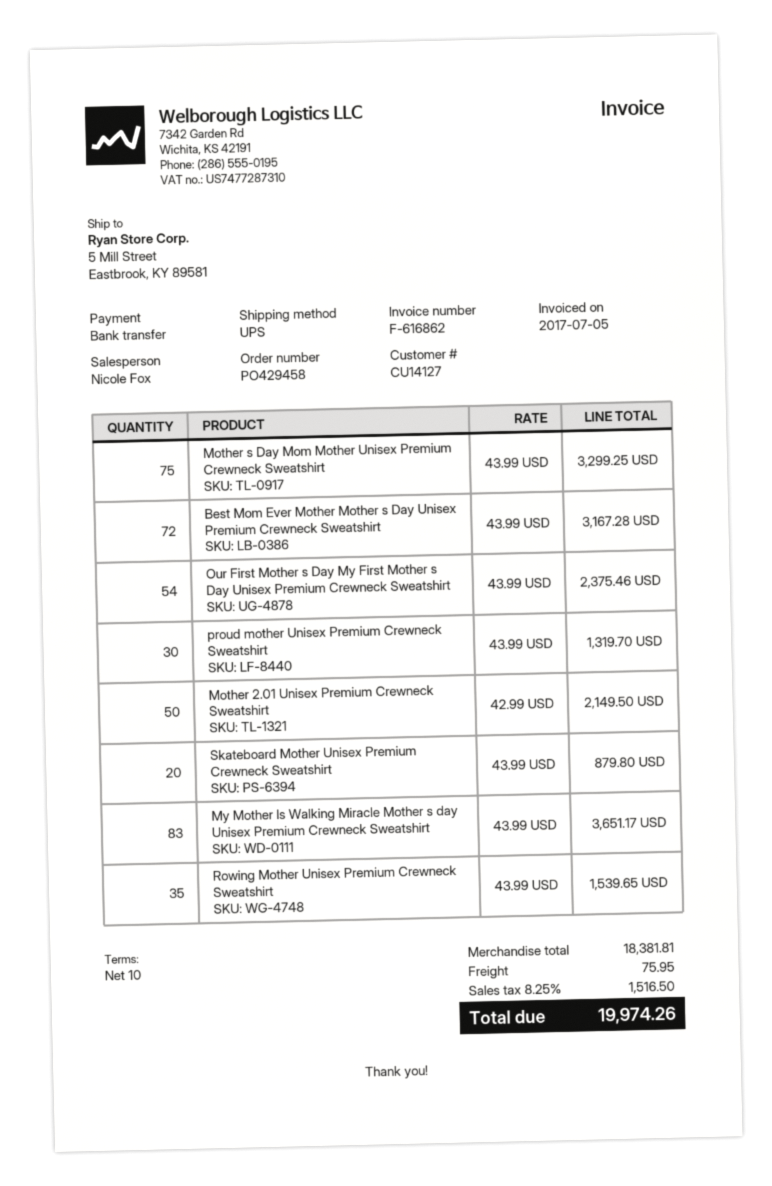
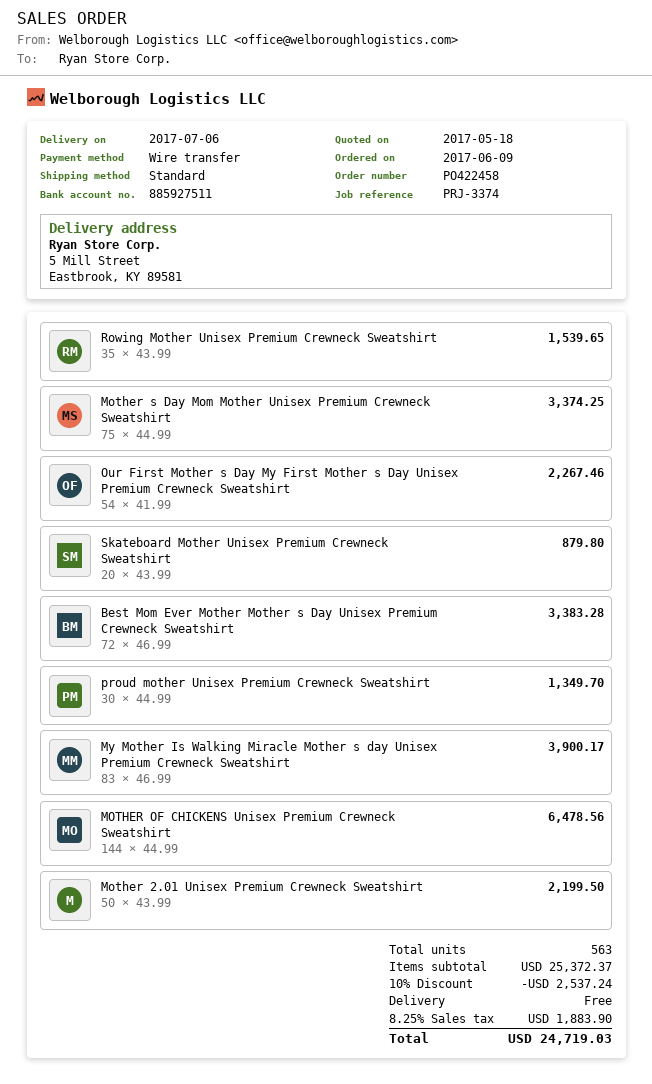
order number: PO429458 -> PO422458
shipping method: UPS -> standard
Mother s Day Mom Mother Unisex Premium Crewneck Sweatshirt: 75 x 43.99 = 3299.25 -> 75 x 44.99 = 3374.25
Best Mom Ever Mother Mother s Day Unisex Premium Crewneck Sweatshirt: 72 x 43.99 = 3167.28 -> 72 x 46.99 = 3383.28
Our First Mother s Day My First Mother s Day Unisex Premium Crewneck Sweatshirt: 54 x 43.99 = 2375.46 -> 54 x 41.99 = 2267.46
proud mother Unisex Premium Crewneck Sweatshirt: 30 x 43.99 = 1319.70 -> 30 x 44.99 = 1349.70
Mother 2.01 Unisex Premium Crewneck Sweatshirt: 50 x 42.99 = 2149.50 -> 50 x 43.99 = 2199.50
My Mother Is Walking Miracle Mother s day Unisex Premium Crewneck Sweatshirt: 83 x 43.99 = 3651.17 -> 83 x 46.99 = 3900.17
MOTHER OF CHICKENS Unisex Premium Crewneck Sweatshirt: none -> 144 x 44.99 = 6478.56
subtotal: 18381.81 -> 25372.37
discount: none -> 10% = 2537.24
shipping: 75.95 -> 0.00
tax: 8.25% = 1516.50 -> 8.25% = 1883.90
total: 19974.26 -> 24719.03

